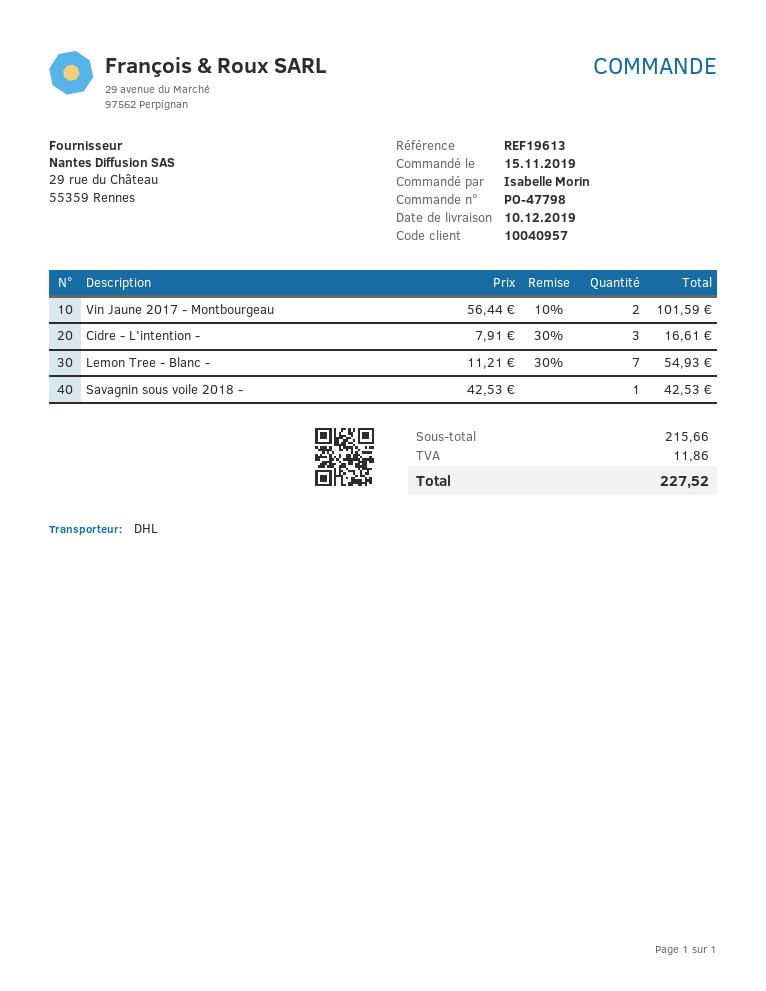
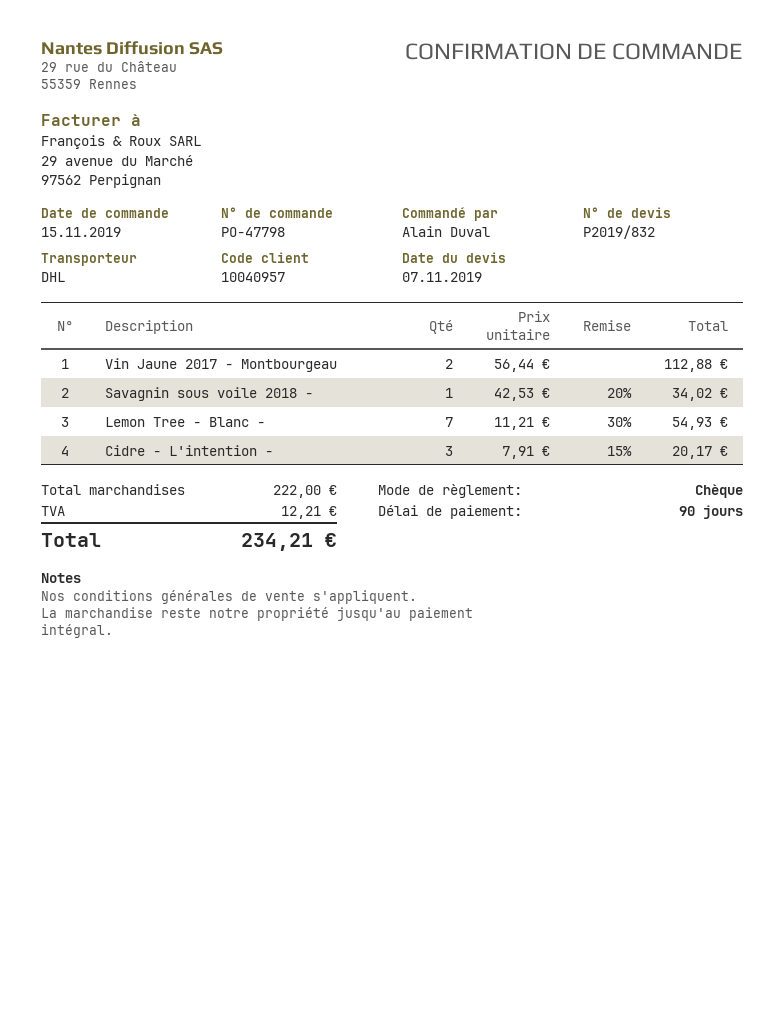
ordered by: Isabelle Morin -> Alain Duval
Vin Jaune 2017 - Montbourgeau: 2 x 56.44 - 10% = 101.59 -> 2 x 56.44 = 112.88
Cidre - L'intention -: 3 x 7.91 - 30% = 16.61 -> 3 x 7.91 - 15% = 20.17
Savagnin sous voile 2018 -: 1 x 42.53 = 42.53 -> 1 x 42.53 - 20% = 34.02
subtotal: 215.66 -> 222.00
tax: 11.86 -> 12.21
total: 227.52 -> 234.21

